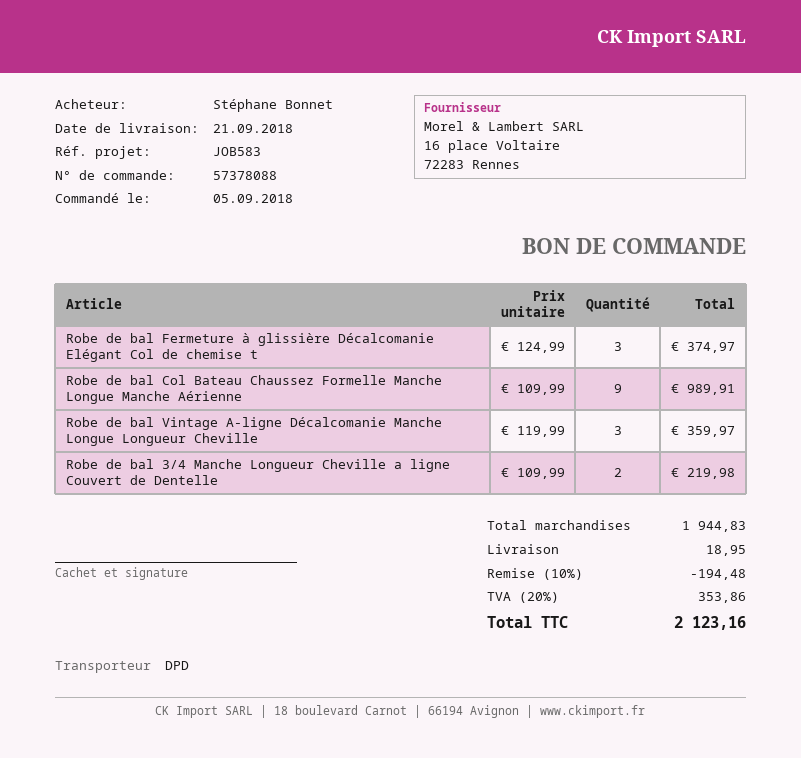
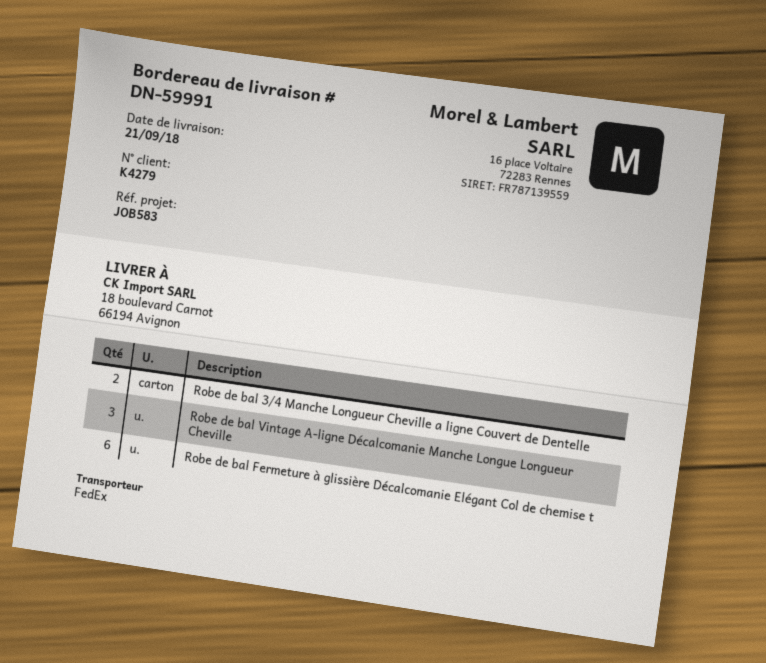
shipping method: DPD -> FedEx
Robe de bal Fermeture à glissière Décalcomanie Elégant Col de chemise t: 3 -> 6
Robe de bal Col Bateau Chaussez Formelle Manche Longue Manche Aérienne: 9 -> none

